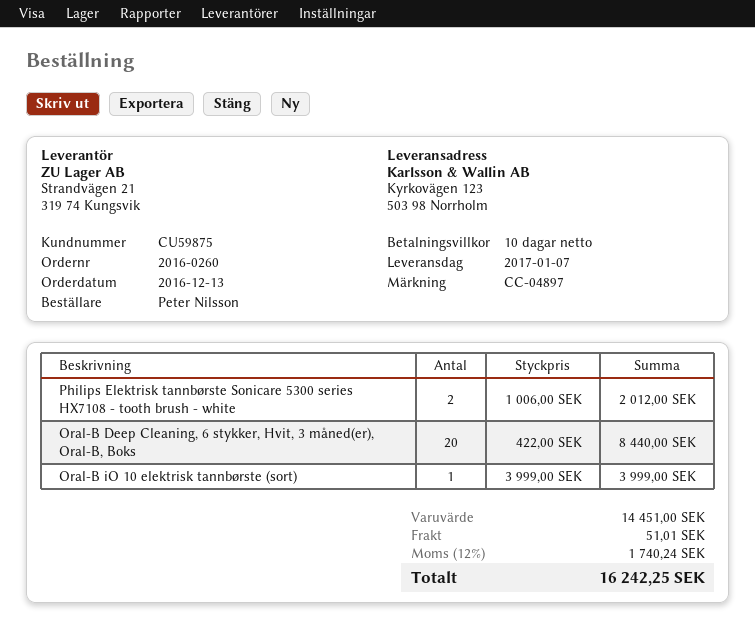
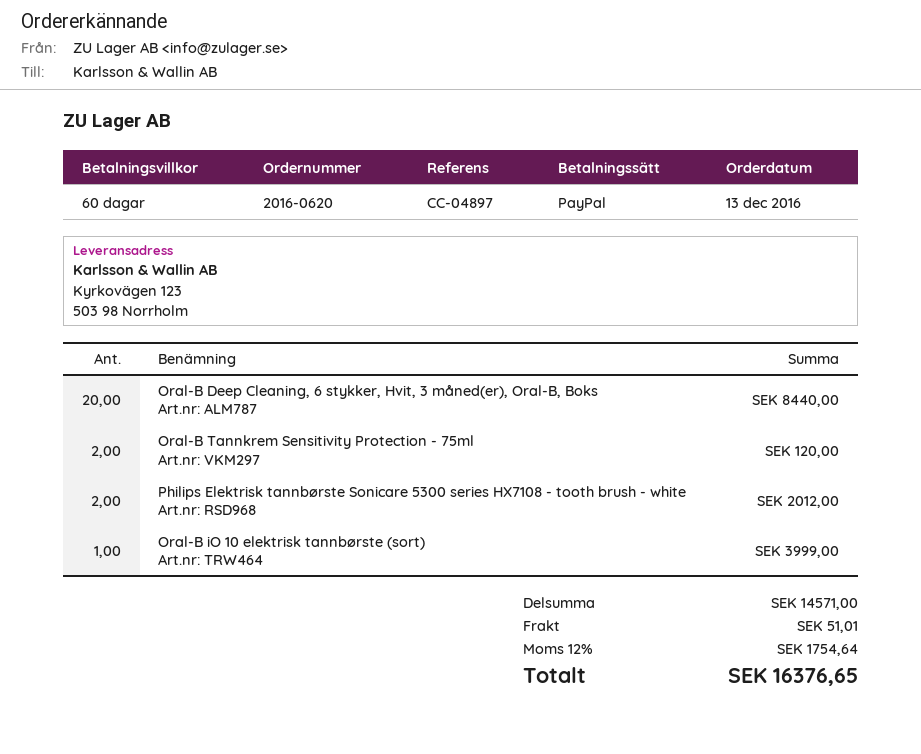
order number: 2016-0260 -> 2016-0620
payment terms: 10 days -> 60 days
Oral-B Tannkrem Sensitivity Protection - 75ml: none -> 2 for 120.00
subtotal: 14451.00 -> 14571.00
tax: 12% = 1740.24 -> 12% = 1754.64
total: 16242.25 -> 16376.65

